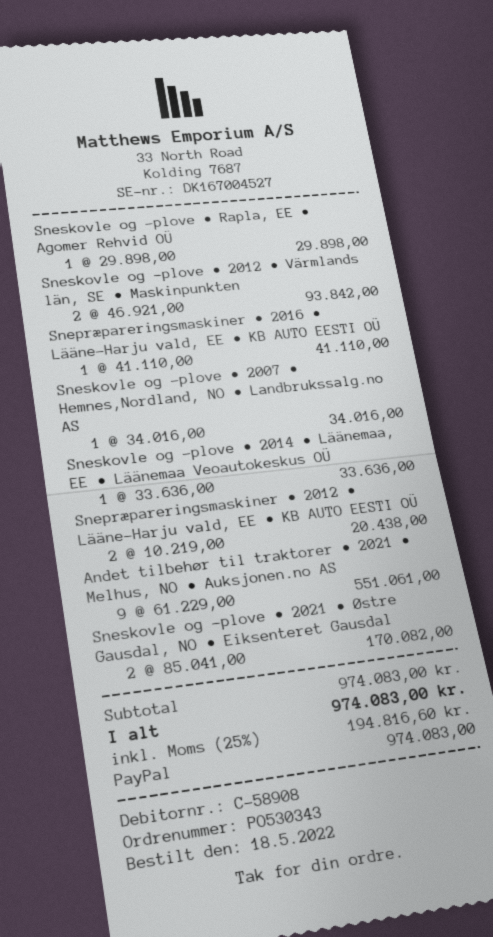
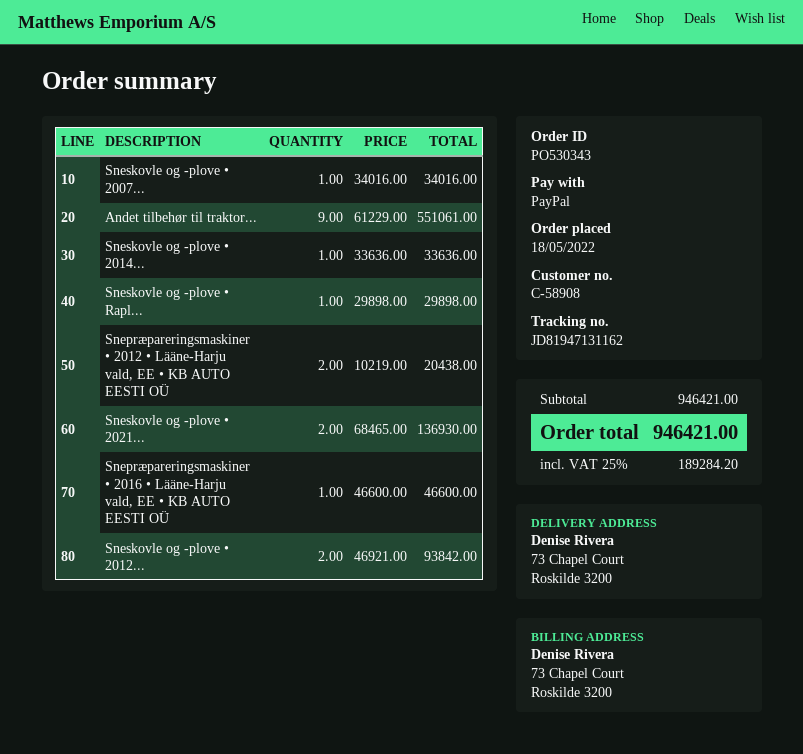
Snepræpareringsmaskiner • 2016 • Lääne-Harju vald, EE • KB AUTO EESTI OÜ: 1 x 41110.00 = 41110.00 -> 1 x 46600.00 = 46600.00
Sneskovle og -plove • 2021 • Østre Gausdal, NO • Eiksenteret Gausdal: 2 x 85041.00 = 170082.00 -> 2 x 68465.00 = 136930.00
subtotal: 974083.00 -> 946421.00
tax: 25% = 194816.60 -> 25% = 189284.20
total: 974083.00 -> 946421.00

